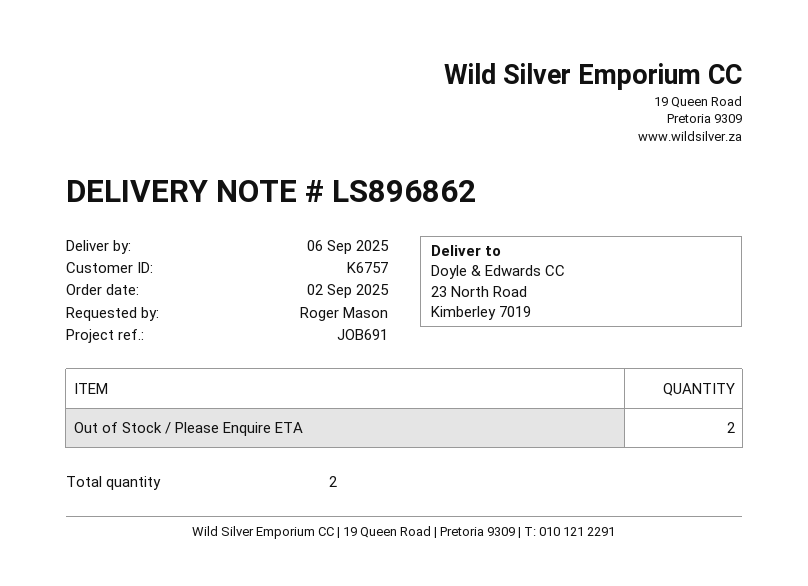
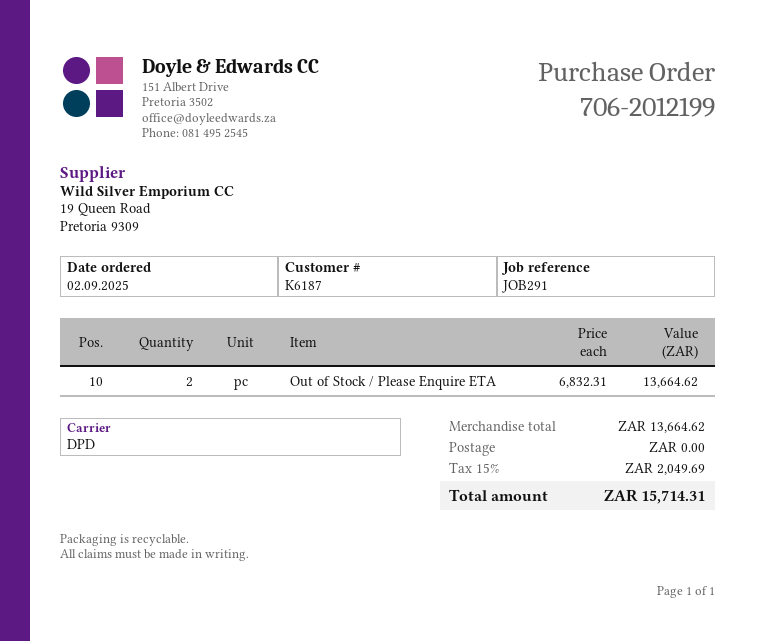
customer number: K6757 -> K6187
reference: JOB691 -> JOB291

